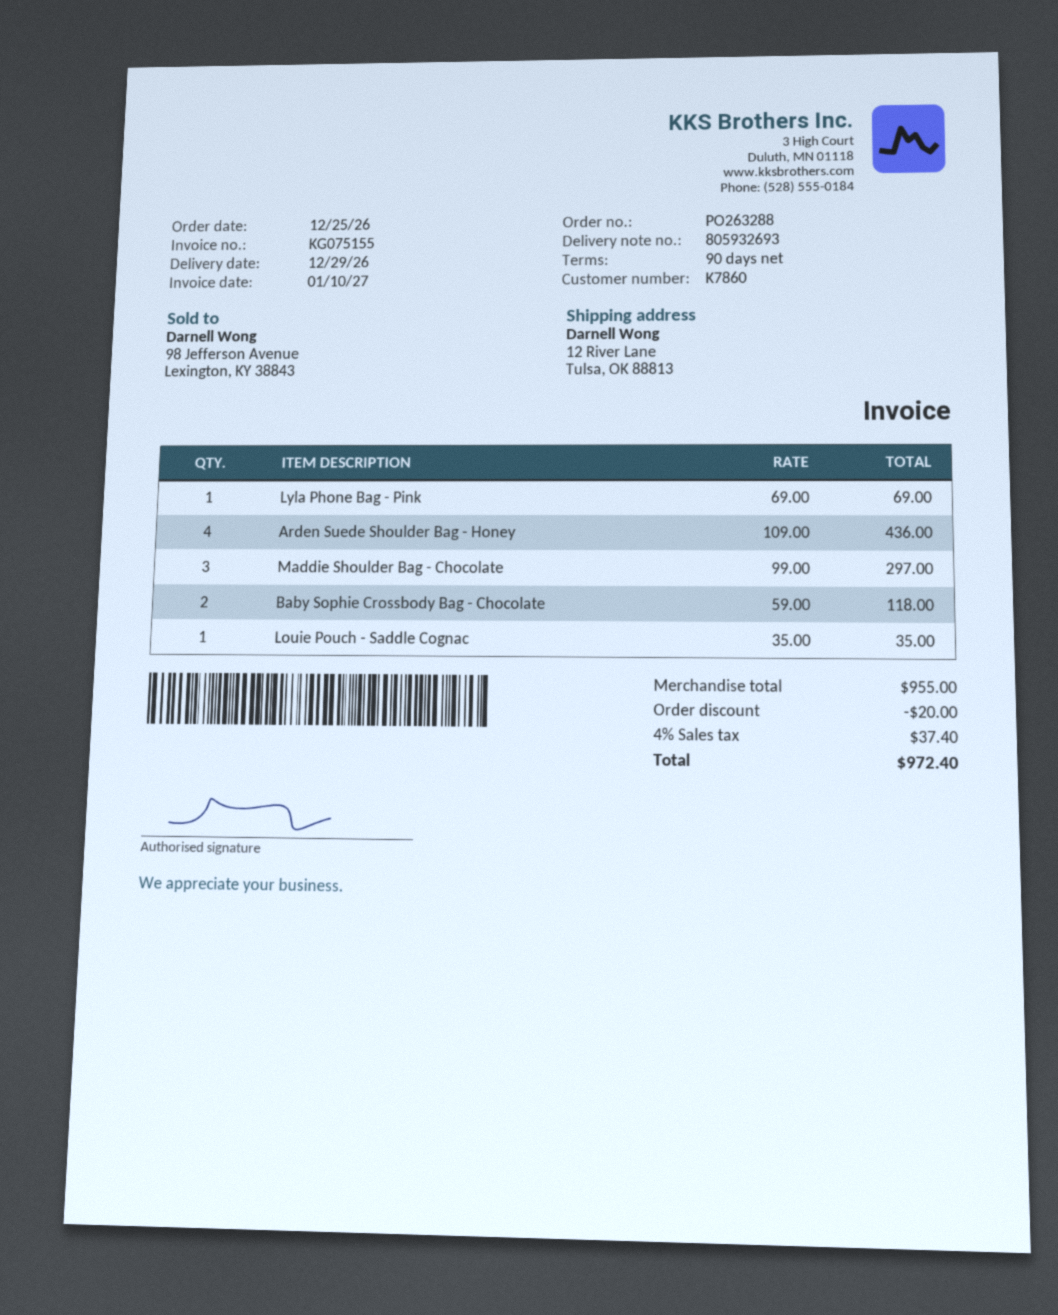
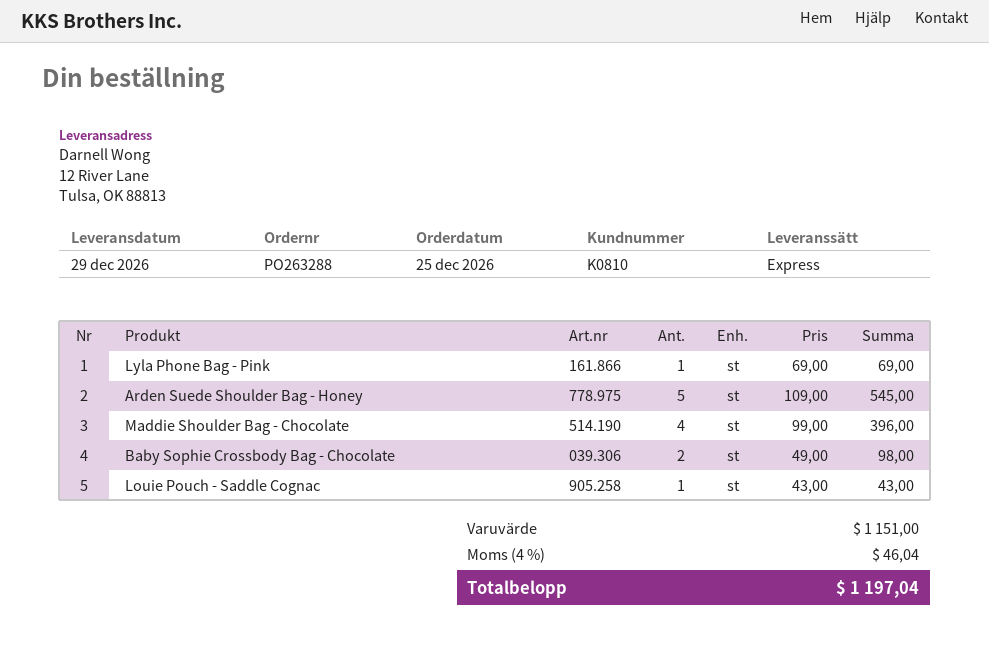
customer number: K7860 -> K0810
Arden Suede Shoulder Bag - Honey: 4 x 109.00 = 436.00 -> 5 x 109.00 = 545.00
Maddie Shoulder Bag - Chocolate: 3 x 99.00 = 297.00 -> 4 x 99.00 = 396.00
Baby Sophie Crossbody Bag - Chocolate: 2 x 59.00 = 118.00 -> 2 x 49.00 = 98.00
Louie Pouch - Saddle Cognac: 1 x 35.00 = 35.00 -> 1 x 43.00 = 43.00
subtotal: 955.00 -> 1151.00
discount: 20.00 -> none
tax: 4% = 37.40 -> 4% = 46.04
total: 972.40 -> 1197.04

